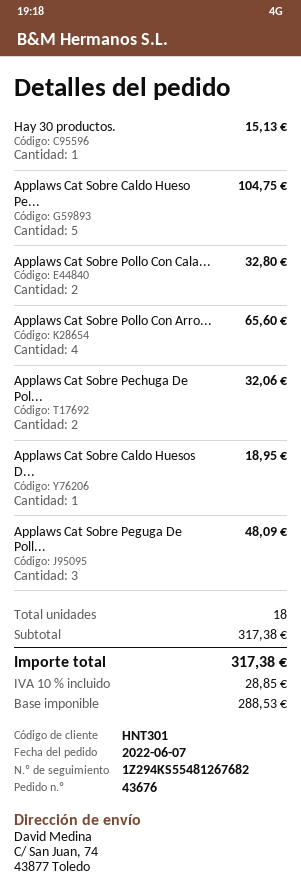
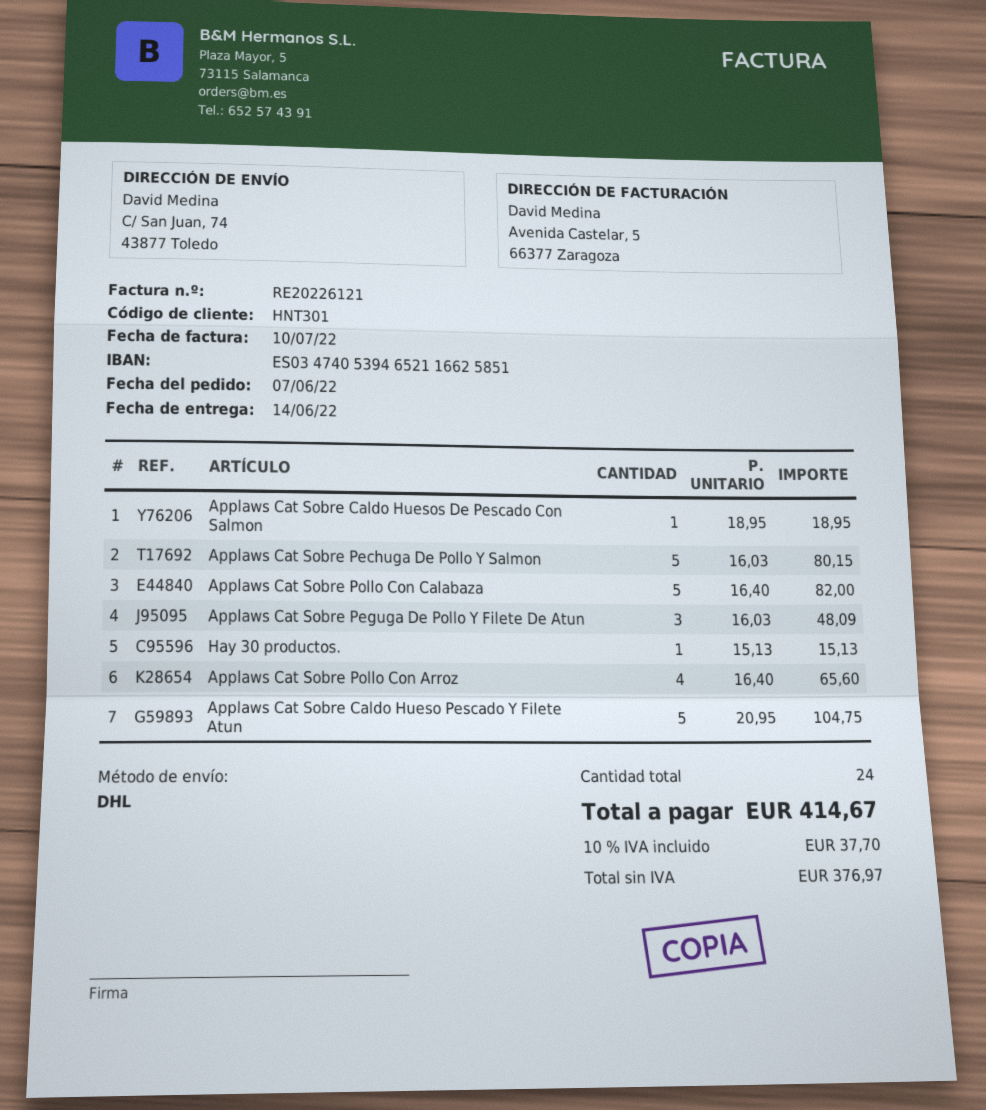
Applaws Cat Sobre Pollo Con Cala...: 2 for 32.80 -> 5 for 82.00
Applaws Cat Sobre Pechuga De Pol...: 2 for 32.06 -> 5 for 80.15
total quantity: 18 -> 24
net: 288.53 -> 376.97
tax: 10% = 28.85 -> 10% = 37.70
total: 317.38 -> 414.67

